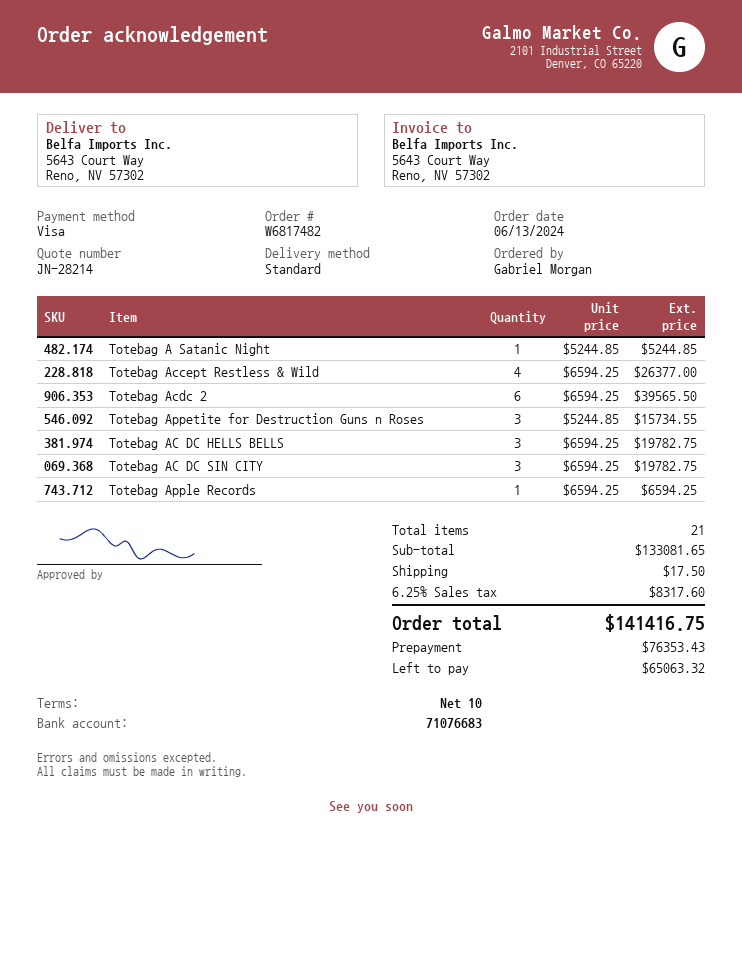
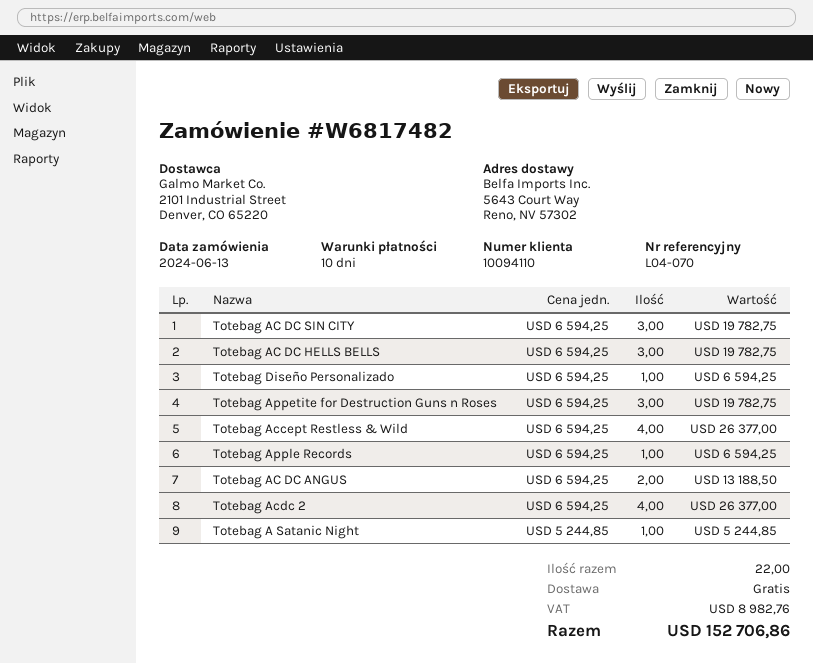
Totebag Acdc 2: 6 x 6594.25 = 39565.50 -> 4 x 6594.25 = 26377.00
Totebag Appetite for Destruction Guns n Roses: 3 x 5244.85 = 15734.55 -> 3 x 6594.25 = 19782.75
Totebag Diseño Personalizado: none -> 1 x 6594.25 = 6594.25
Totebag AC DC ANGUS: none -> 2 x 6594.25 = 13188.50
total quantity: 21 -> 22
shipping: 17.50 -> 0.00
tax: 8317.60 -> 8982.76
total: 141416.75 -> 152706.86

